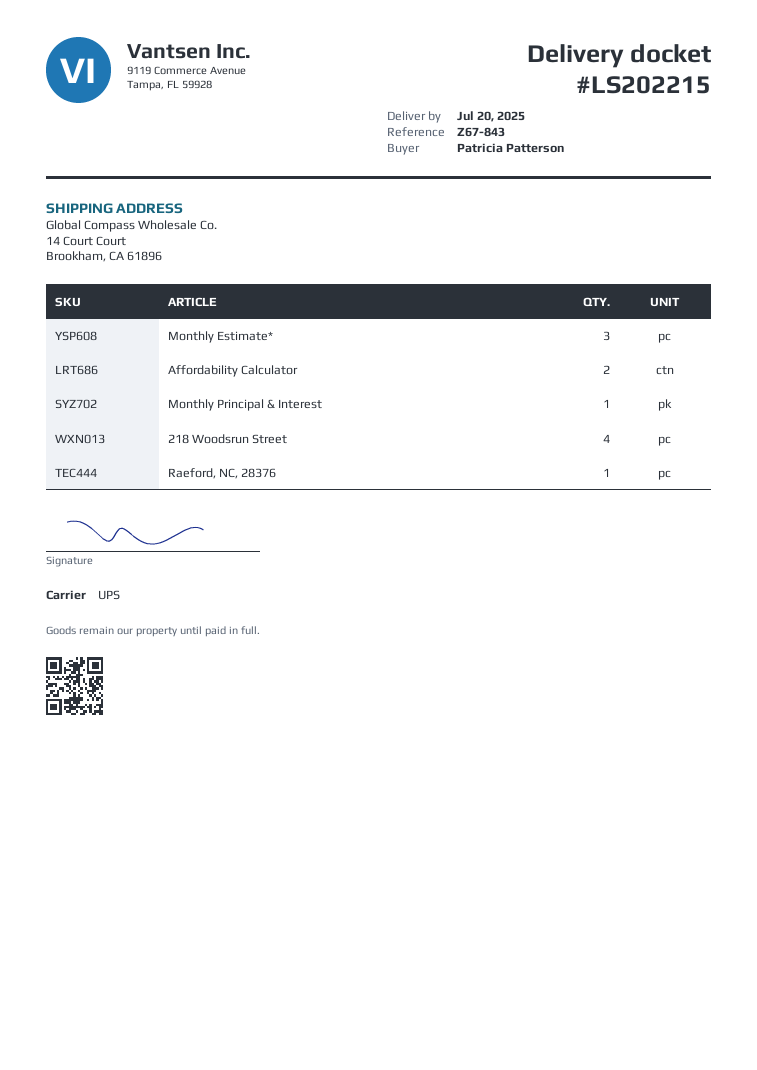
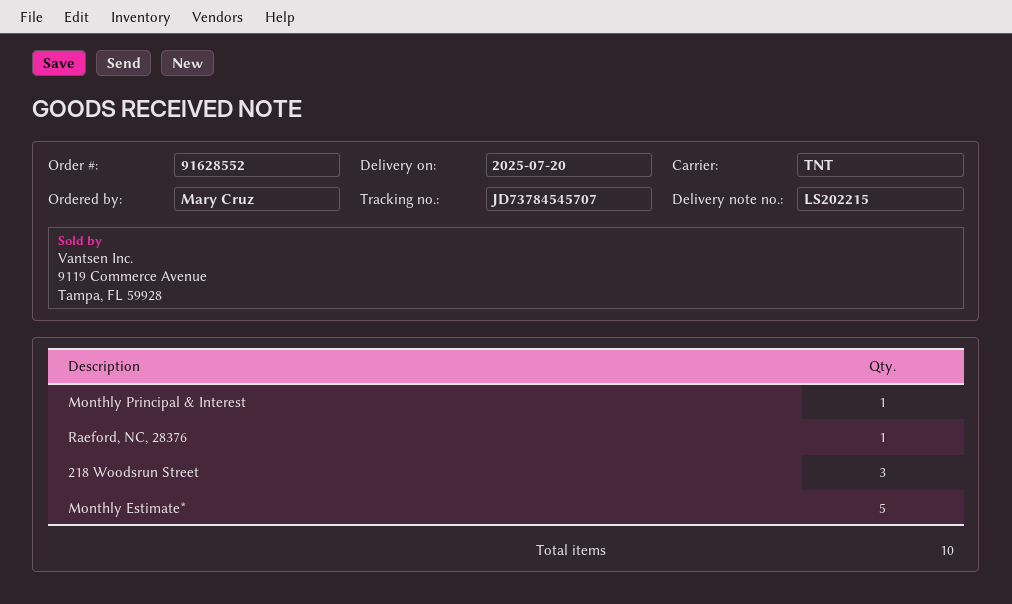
ordered by: Patricia Patterson -> Mary Cruz
shipping method: UPS -> TNT
Monthly Estimate*: 3 -> 5
Affordability Calculator: 2 -> none
218 Woodsrun Street: 4 -> 3

